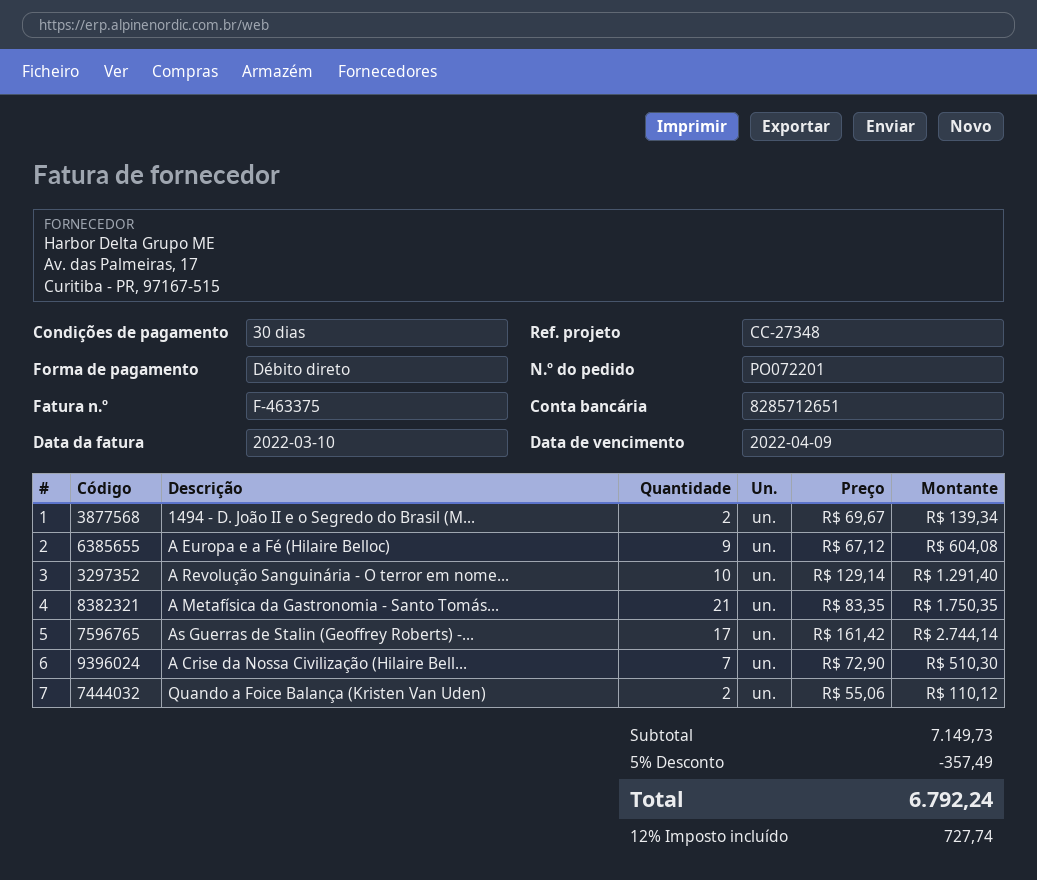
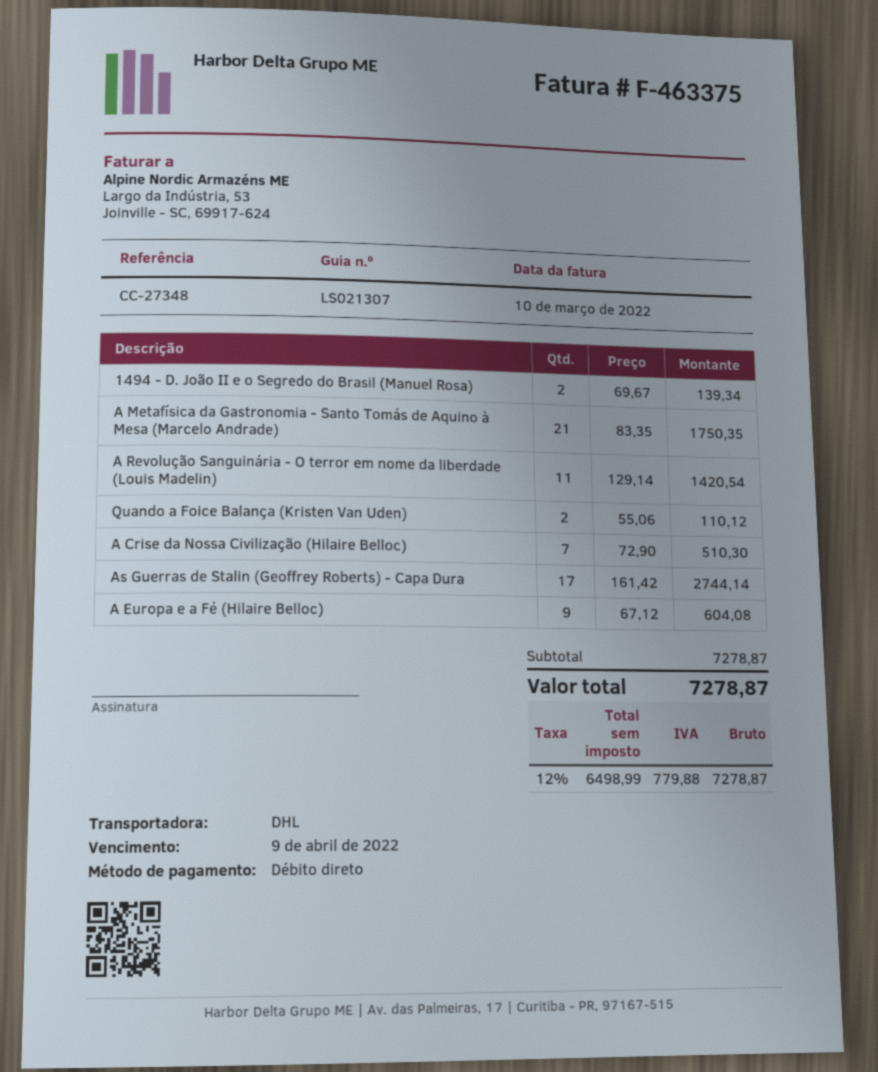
A Revolução Sanguinária - O terror em nome...: 10 x 129.14 = 1291.40 -> 11 x 129.14 = 1420.54
subtotal: 7149.73 -> 7278.87
discount: 5% = 357.49 -> none
tax: 12% = 727.74 -> 12% = 779.88
total: 6792.24 -> 7278.87

